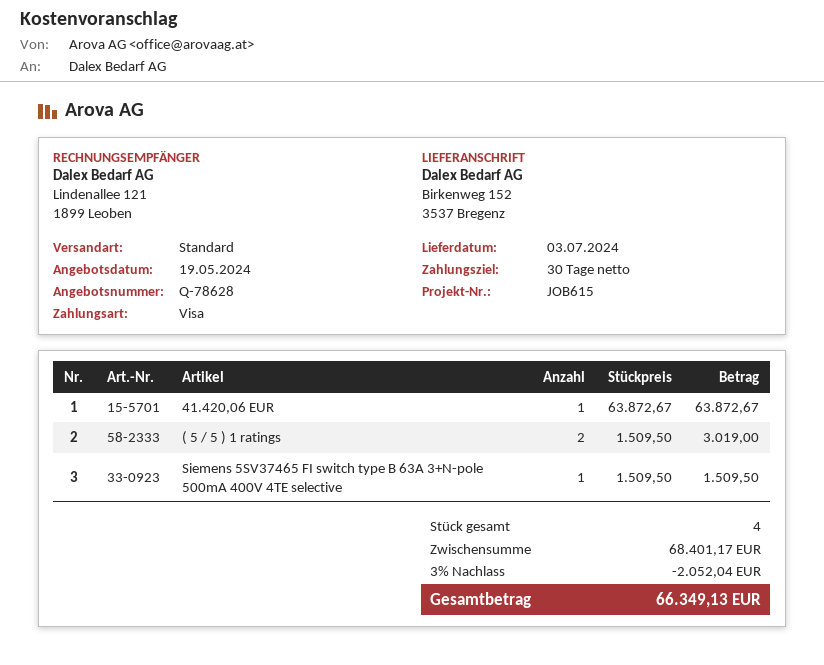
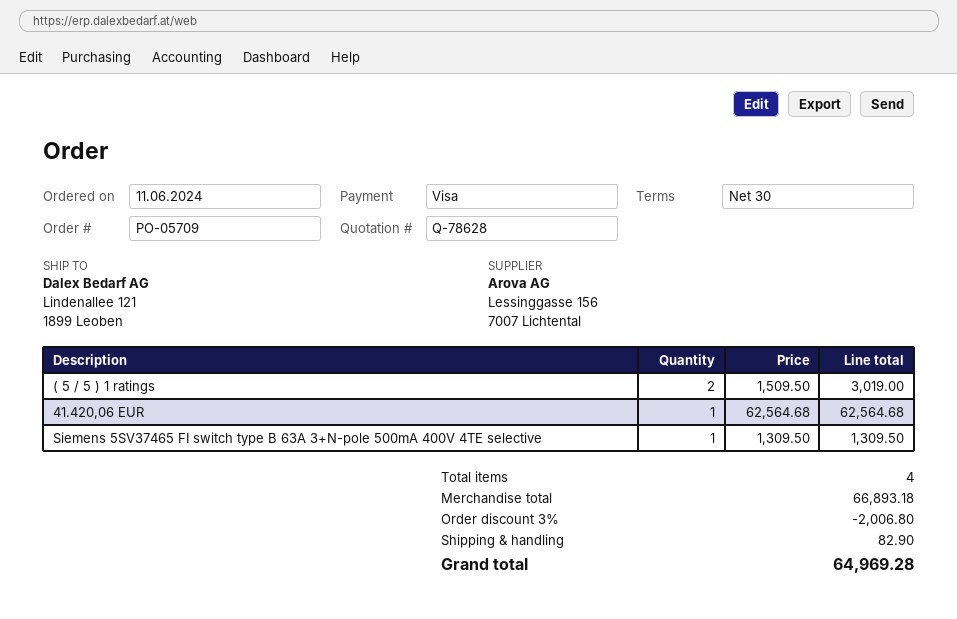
ship to: Birkenweg 152, 3537 Bregenz -> Lindenallee 121, 1899 Leoben
41.420,06 EUR: 1 x 63872.67 = 63872.67 -> 1 x 62564.68 = 62564.68
Siemens 5SV37465 FI switch type B 63A 3+N-pole 500mA 400V 4TE selective: 1 x 1509.50 = 1509.50 -> 1 x 1309.50 = 1309.50
subtotal: 68401.17 -> 66893.18
discount: 3% = 2052.04 -> 3% = 2006.80
shipping: none -> 82.90
total: 66349.13 -> 64969.28

